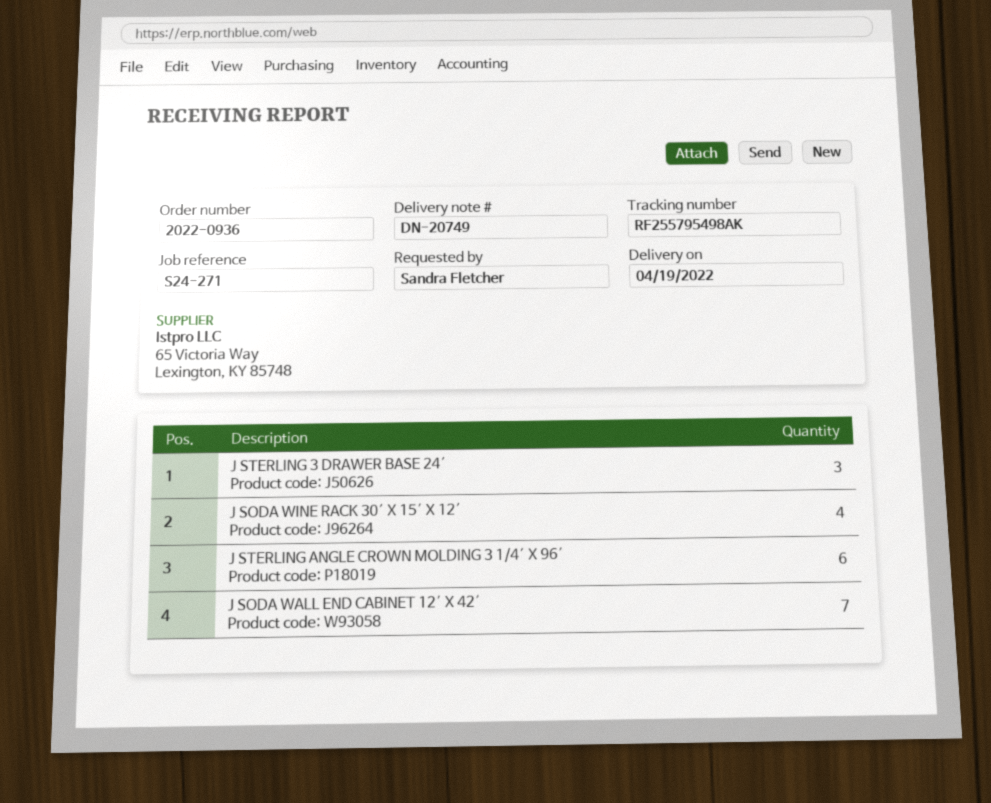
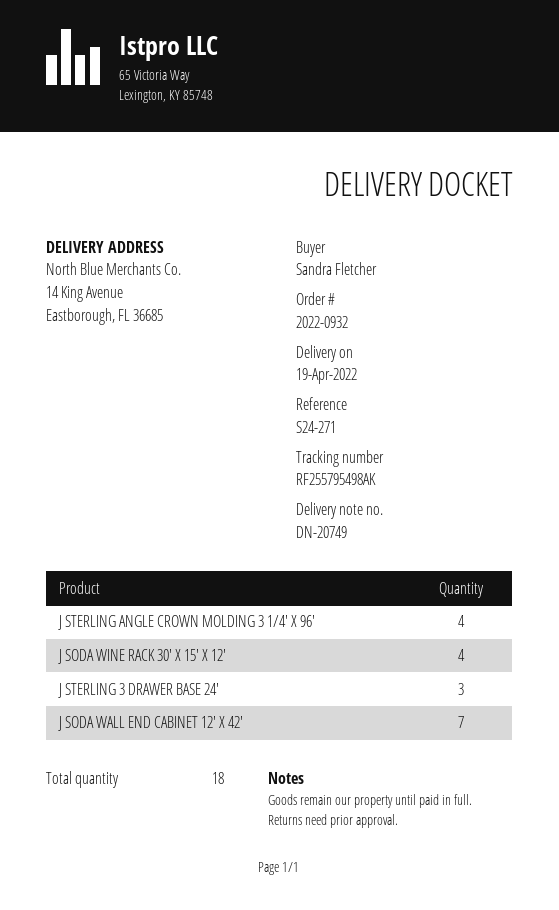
order number: 2022-0936 -> 2022-0932
J STERLING ANGLE CROWN MOLDING 3 1/4′ X 96′: 6 -> 4

